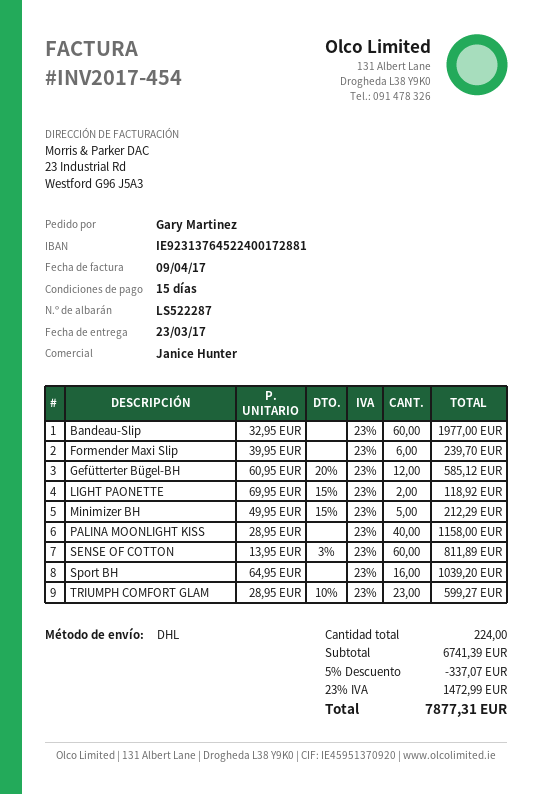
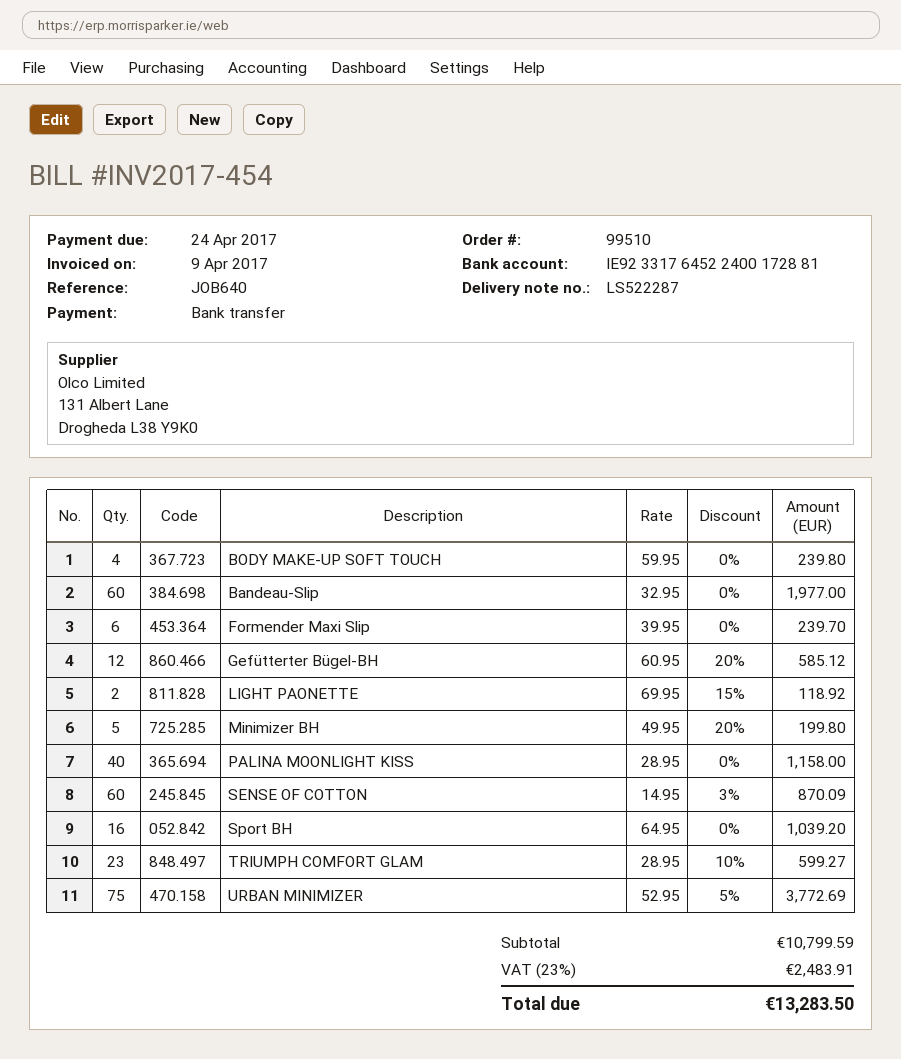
bank account: IE92313764522400172881 -> IE92331764522400172881
Minimizer BH: 5 x 49.95 - 15% = 212.29 -> 5 x 49.95 - 20% = 199.80
SENSE OF COTTON: 60 x 13.95 - 3% = 811.89 -> 60 x 14.95 - 3% = 870.09
BODY MAKE-UP SOFT TOUCH: none -> 4 x 59.95 = 239.80
URBAN MINIMIZER: none -> 75 x 52.95 - 5% = 3772.69
subtotal: 6741.39 -> 10799.59
discount: 5% = 337.07 -> none
tax: 23% = 1472.99 -> 23% = 2483.91
total: 7877.31 -> 13283.50

